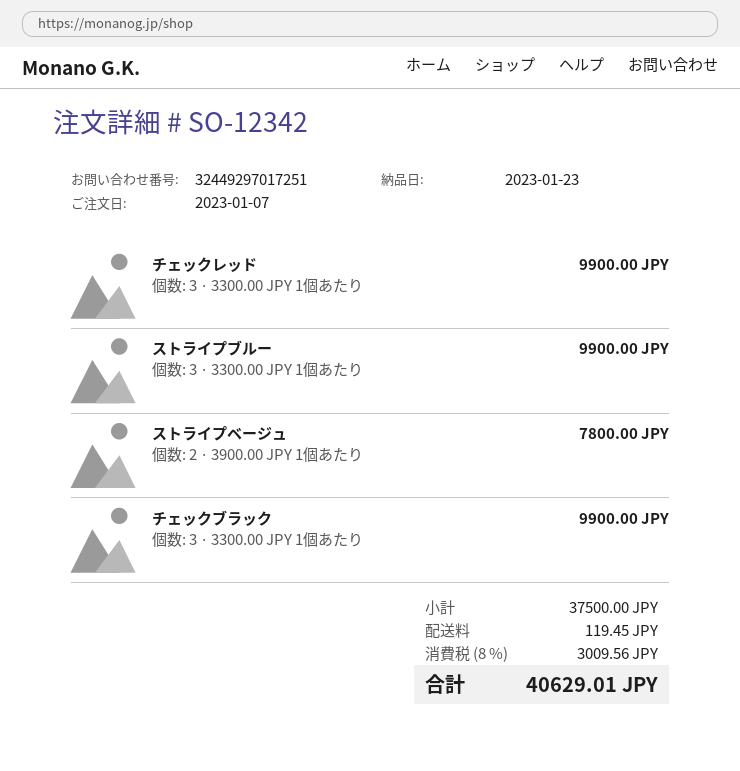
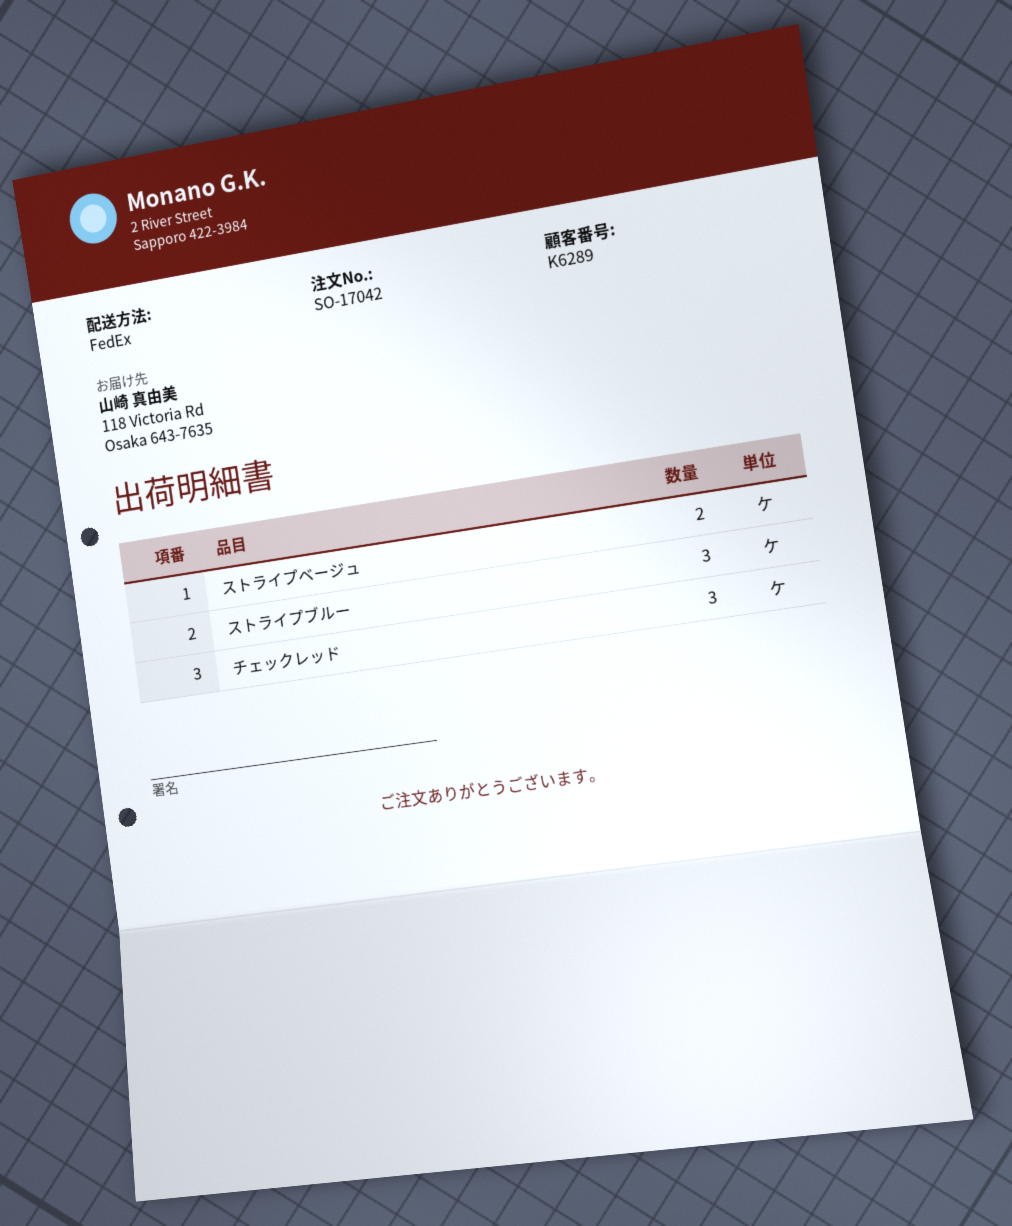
order number: SO-12342 -> SO-17042
チェックブラック: 3 -> none

